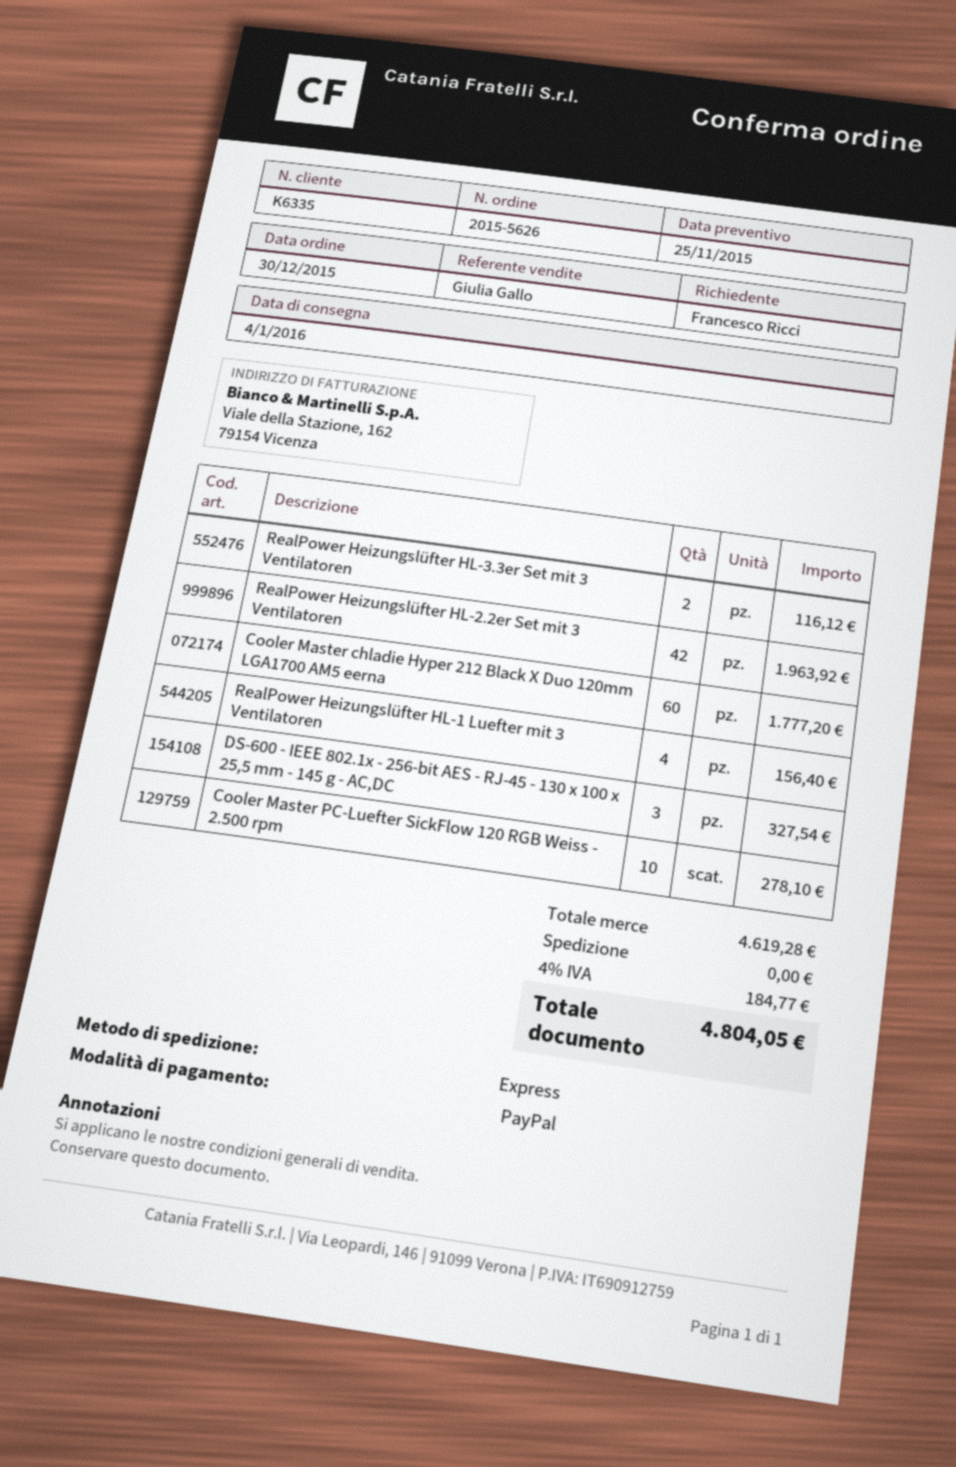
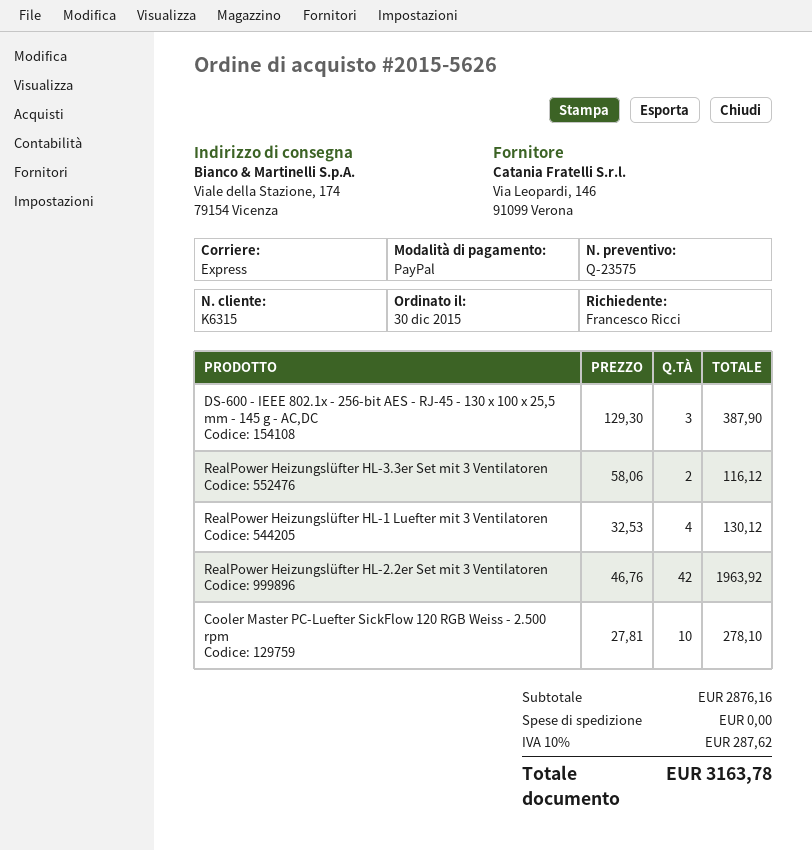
customer number: K6335 -> K6315
Cooler Master chladie Hyper 212 Black X Duo 120mm LGA1700 AM5 eerna: 60 for 1777.20 -> none
RealPower Heizungslüfter HL-1 Luefter mit 3 Ventilatoren: 4 for 156.40 -> 4 for 130.12
DS-600 - IEEE 802.1x - 256-bit AES - RJ-45 - 130 x 100 x 25,5 mm - 145 g - AC,DC: 3 for 327.54 -> 3 for 387.90
subtotal: 4619.28 -> 2876.16
tax: 4% = 184.77 -> 10% = 287.62
total: 4804.05 -> 3163.78

